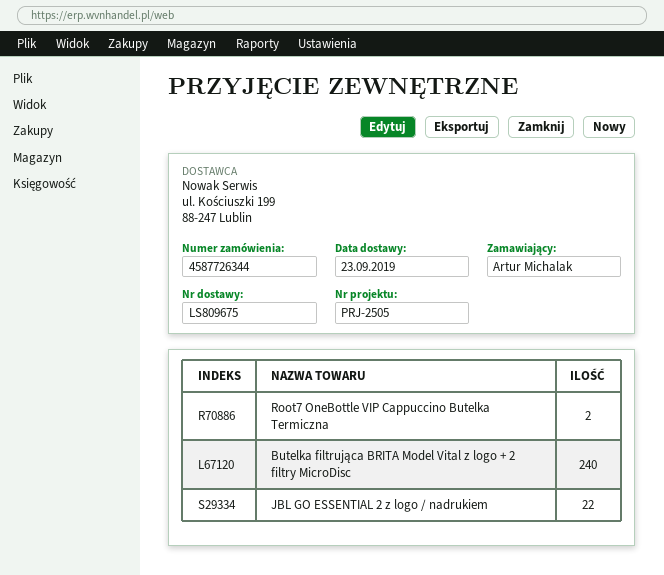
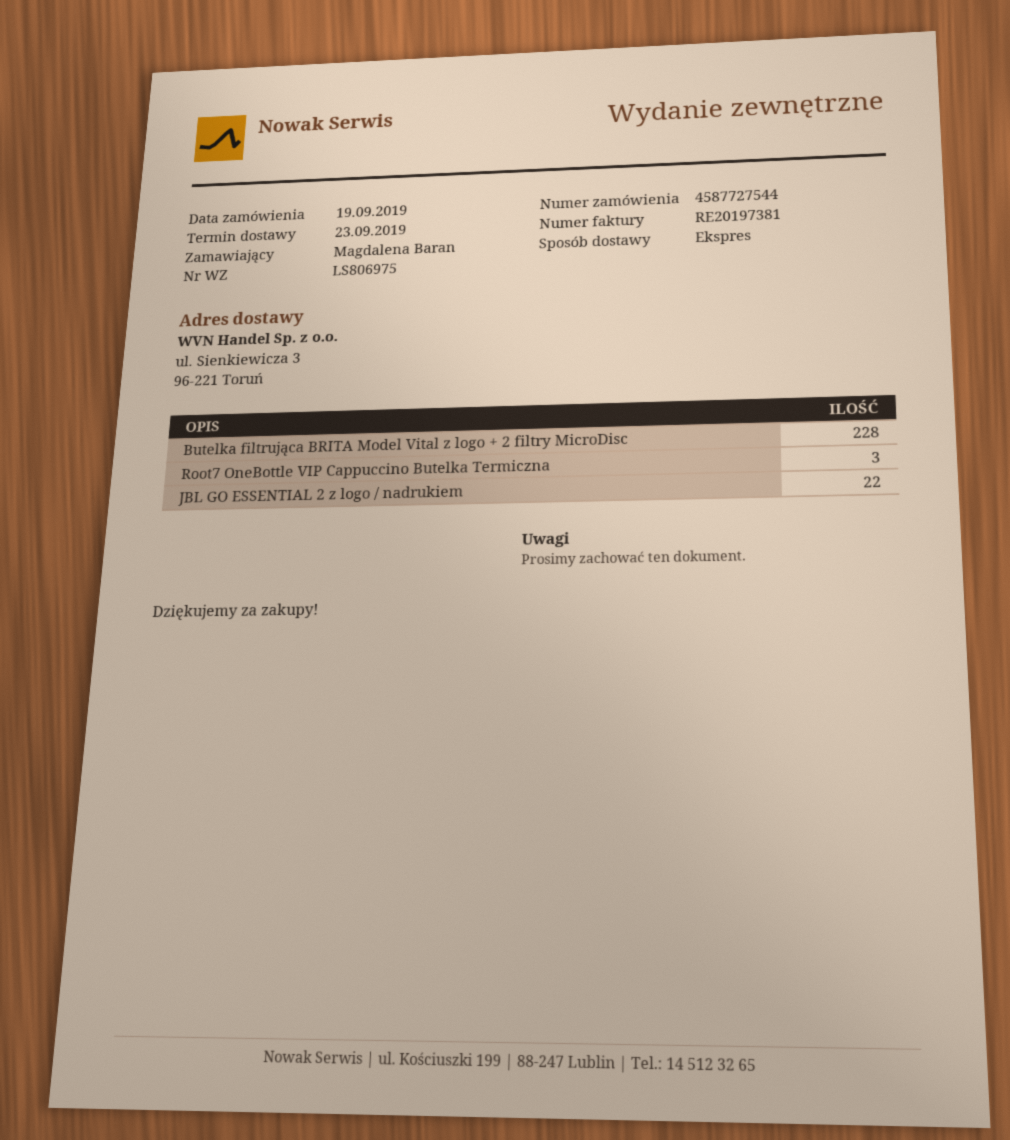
order number: 4587726344 -> 4587727544
delivery note number: LS809675 -> LS806975
ordered by: Artur Michalak -> Magdalena Baran
Root7 OneBottle VIP Cappuccino Butelka Termiczna: 2 -> 3
Butelka filtrująca BRITA Model Vital z logo + 2 filtry MicroDisc: 240 -> 228

